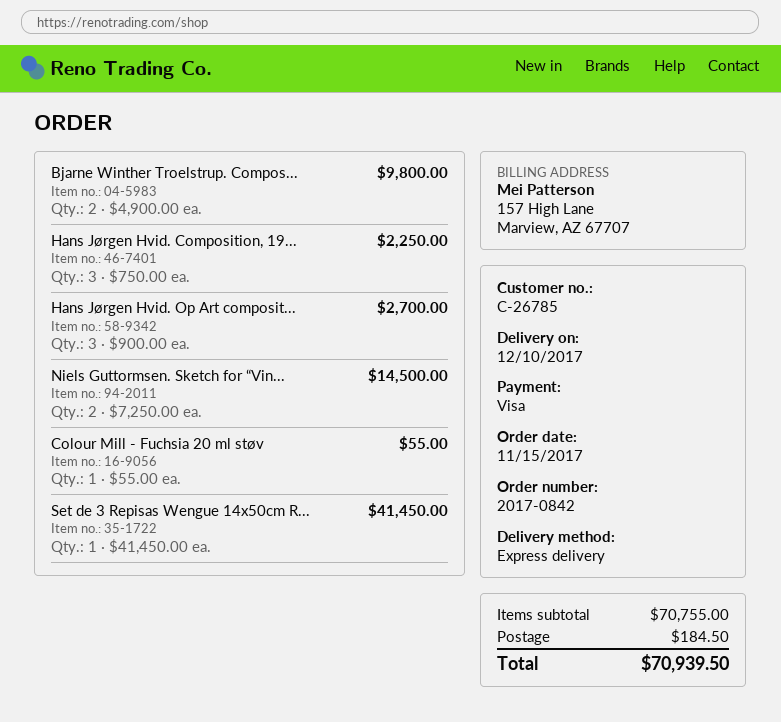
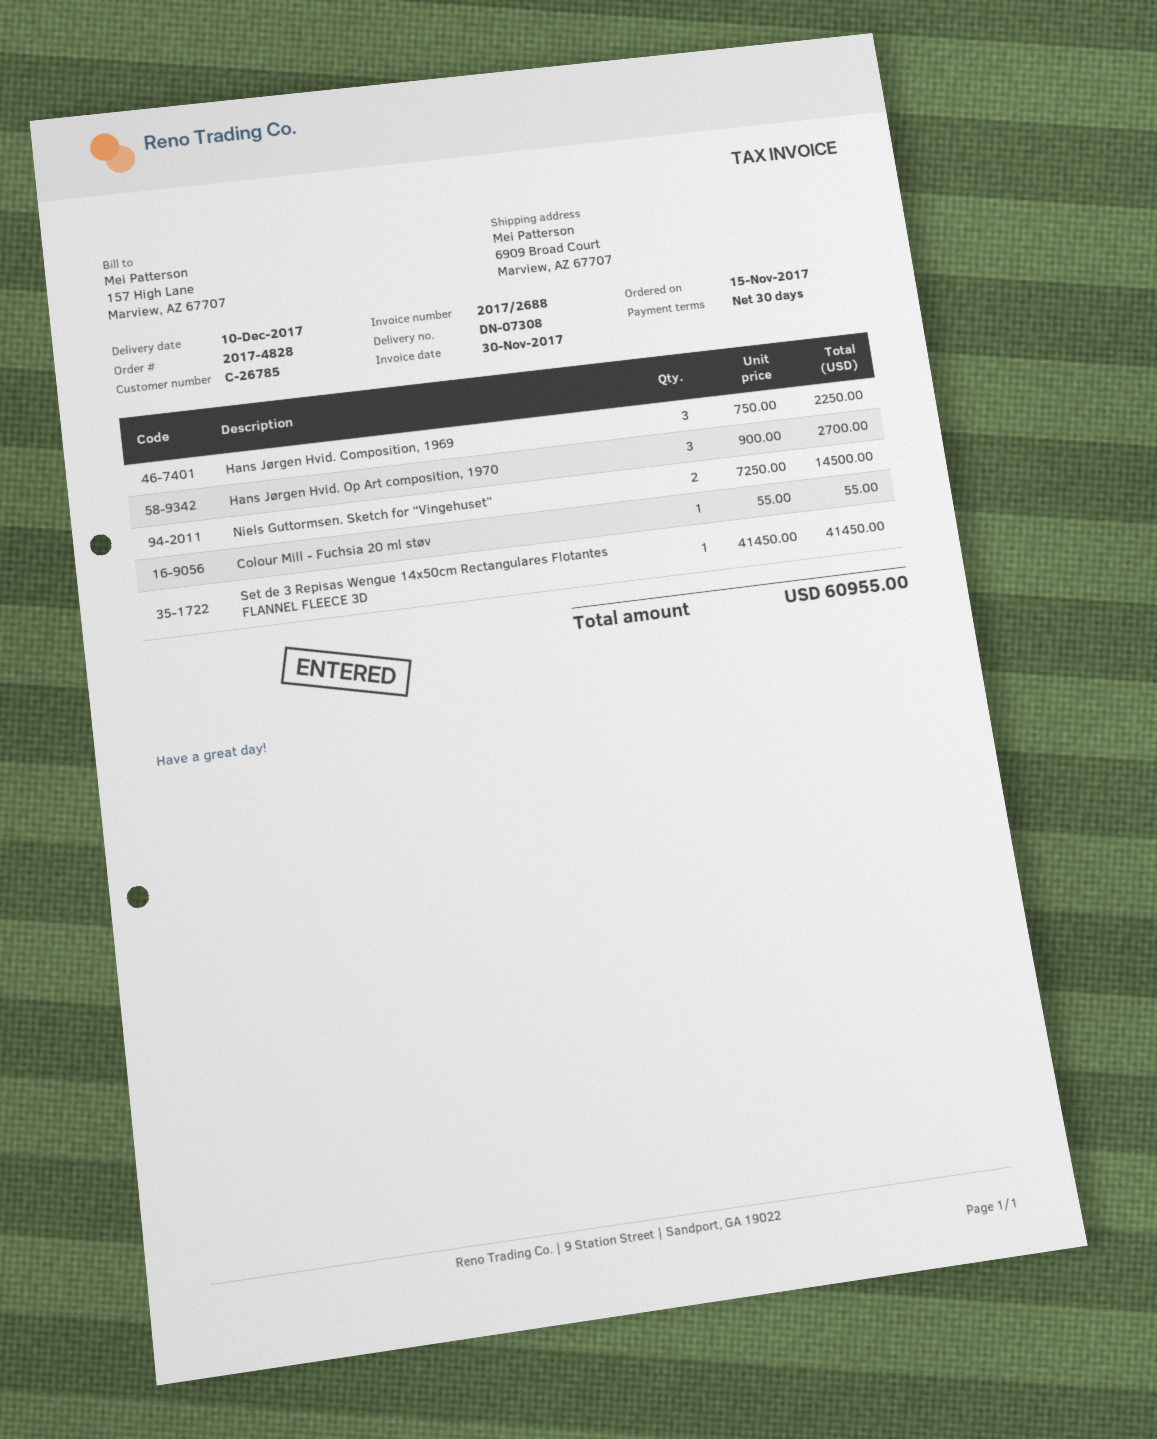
order number: 2017-0842 -> 2017-4828
Bjarne Winther Troelstrup. Compos...: 2 x 4900.00 = 9800.00 -> none
shipping: 184.50 -> none
total: 70939.50 -> 60955.00

